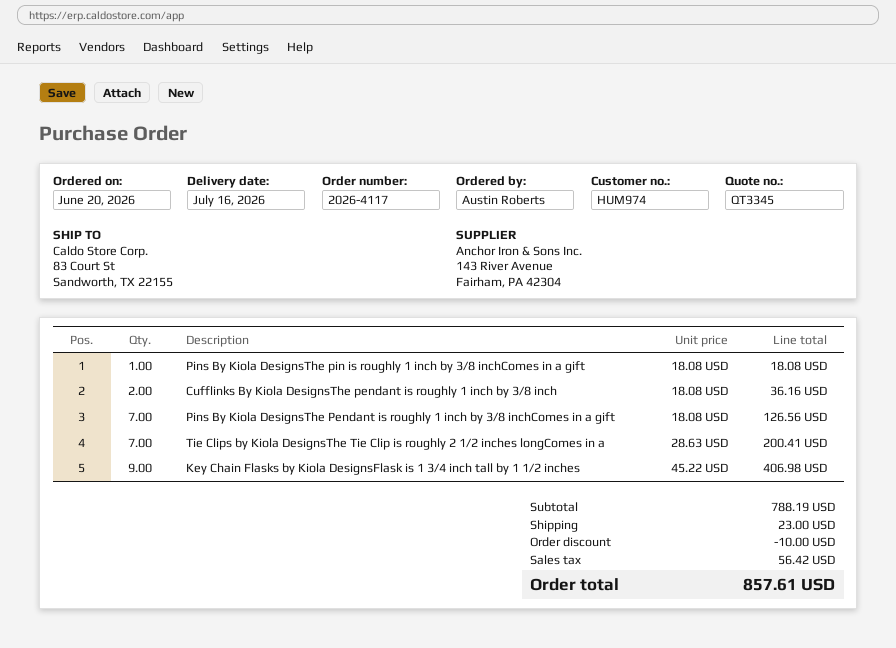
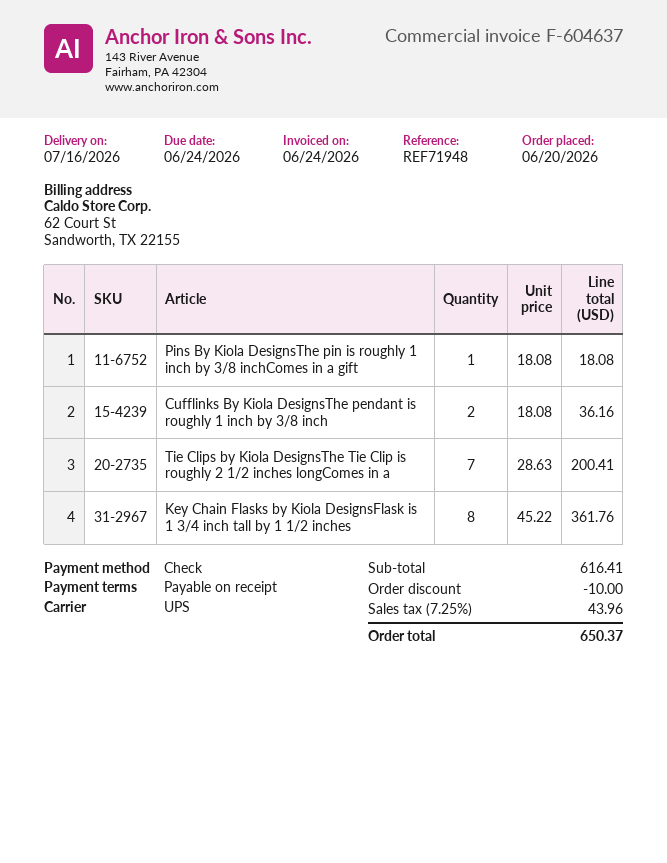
Pins By Kiola DesignsThe Pendant is roughly 1 inch by 3/8 inchComes in a gift: 7 x 18.08 = 126.56 -> none
Key Chain Flasks by Kiola DesignsFlask is 1 3/4 inch tall by 1 1/2 inches: 9 x 45.22 = 406.98 -> 8 x 45.22 = 361.76
subtotal: 788.19 -> 616.41
shipping: 23.00 -> none
tax: 56.42 -> 43.96
total: 857.61 -> 650.37

